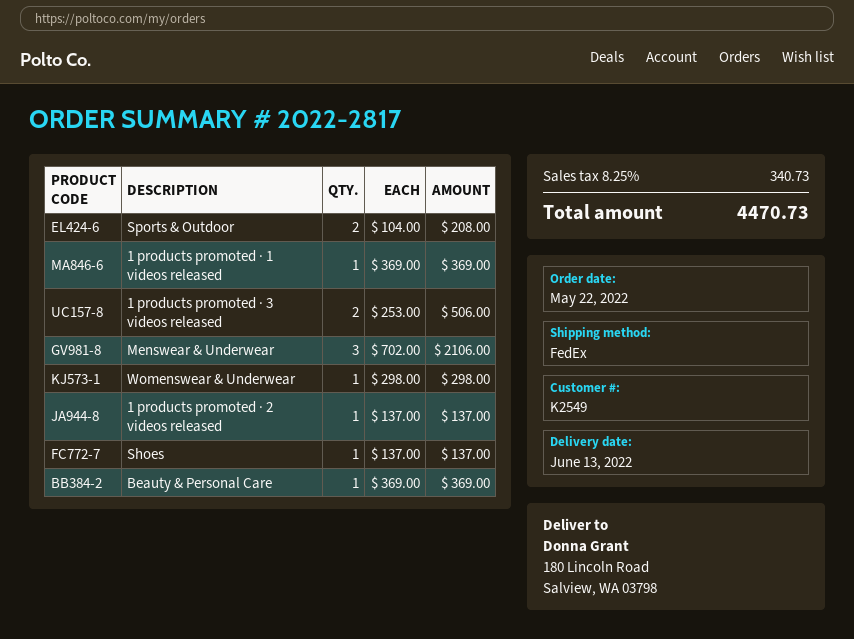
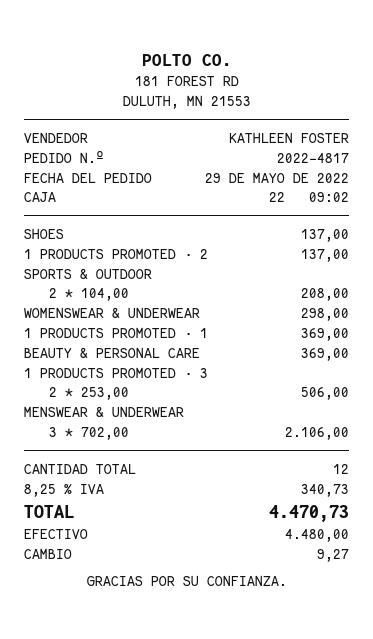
order number: 2022-2817 -> 2022-4817
order date: 2022-05-22 -> 2022-05-29

